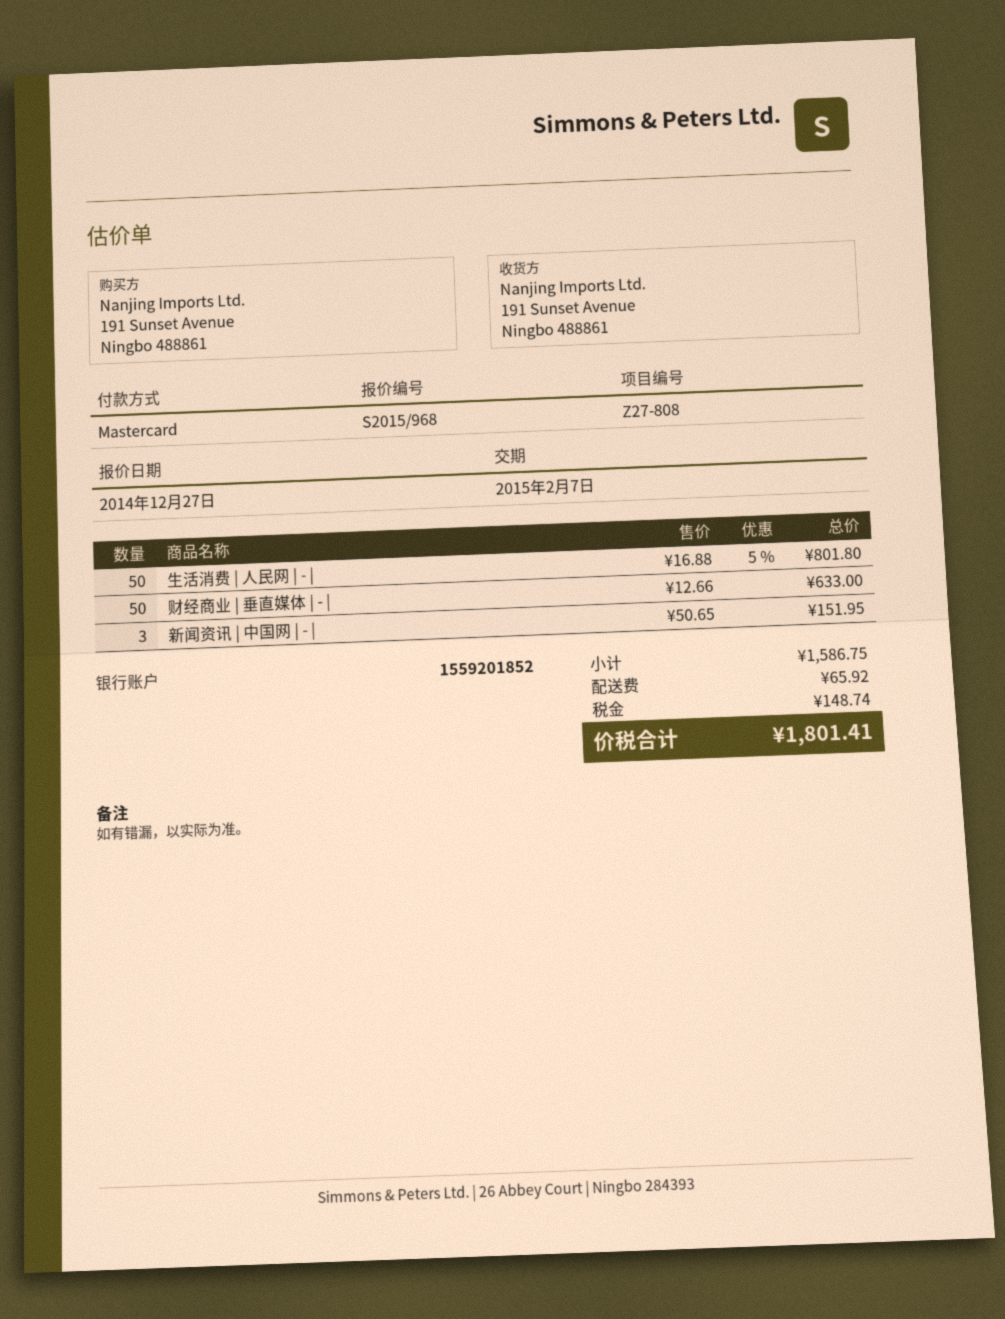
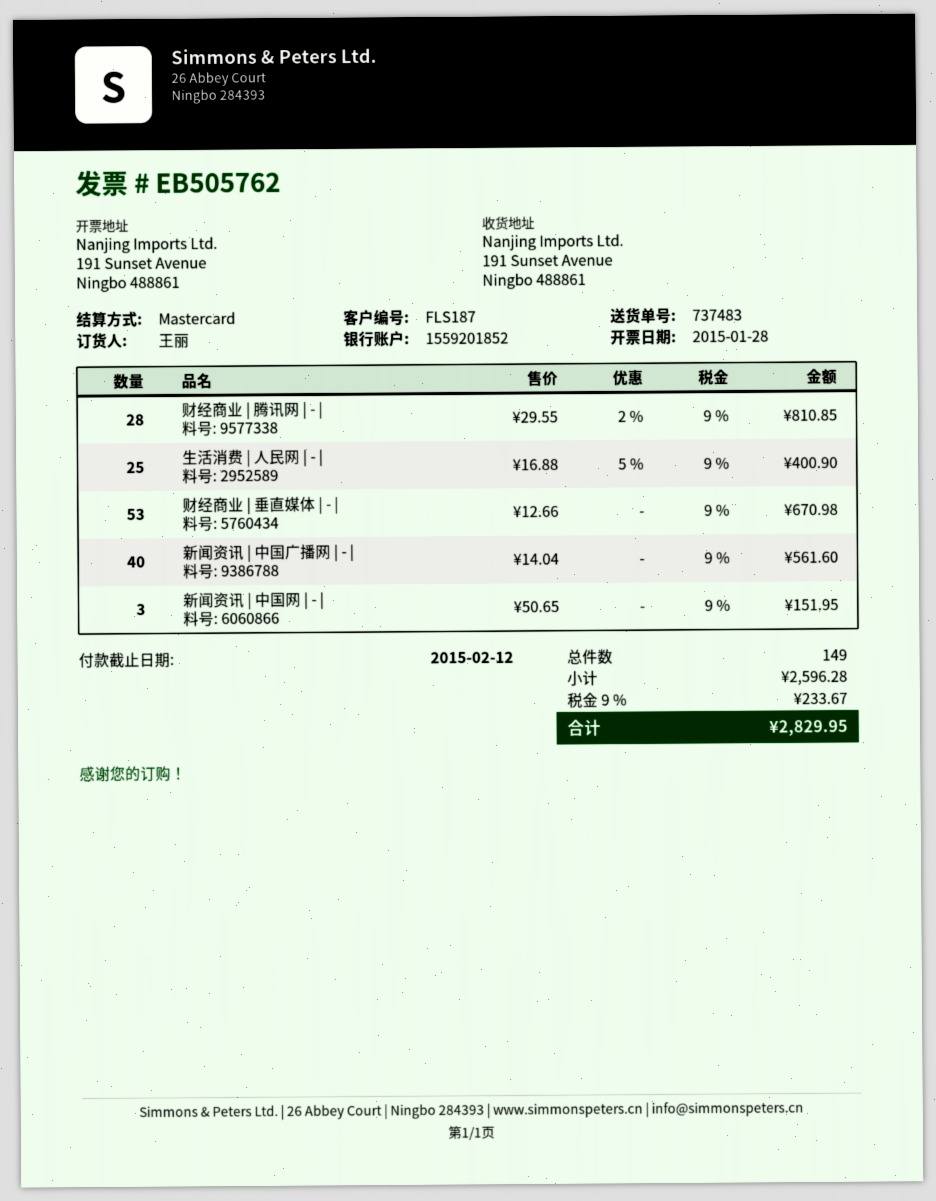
生活消费 | 人民网 | - |: 50 x 16.88 - 5% = 801.80 -> 25 x 16.88 - 5% = 400.90
财经商业 | 垂直媒体 | - |: 50 x 12.66 = 633.00 -> 53 x 12.66 = 670.98
财经商业 | 腾讯网 | - |: none -> 28 x 29.55 - 2% = 810.85
新闻资讯 | 中国广播网 | - |: none -> 40 x 14.04 = 561.60
subtotal: 1586.75 -> 2596.28
shipping: 65.92 -> none
tax: 148.74 -> 233.67
total: 1801.41 -> 2829.95

